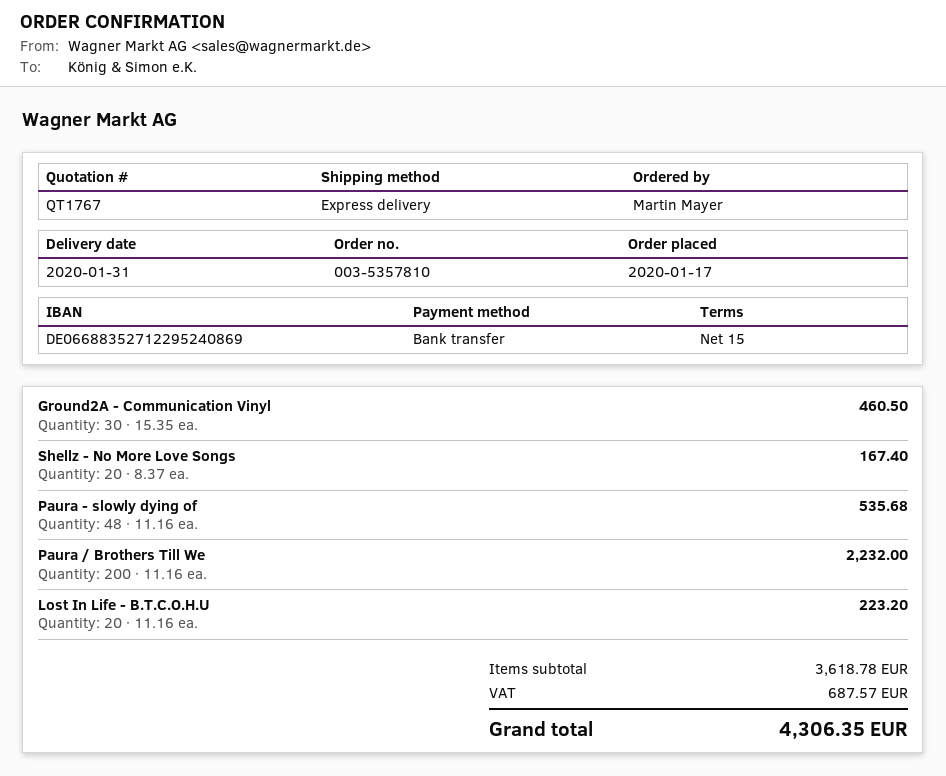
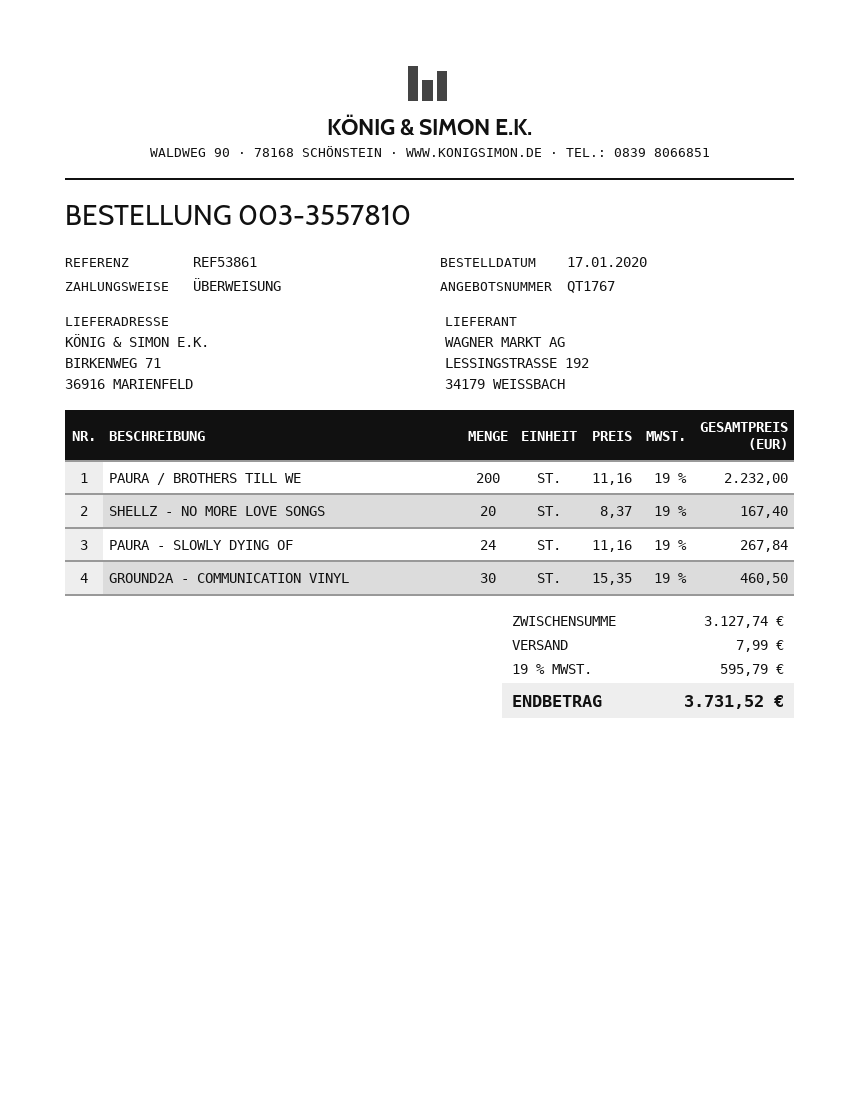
order number: 003-5357810 -> 003-3557810
Paura - slowly dying of: 48 x 11.16 = 535.68 -> 24 x 11.16 = 267.84
Lost In Life - B.T.C.O.H.U: 20 x 11.16 = 223.20 -> none
subtotal: 3618.78 -> 3127.74
shipping: none -> 7.99
tax: 687.57 -> 595.79
total: 4306.35 -> 3731.52

